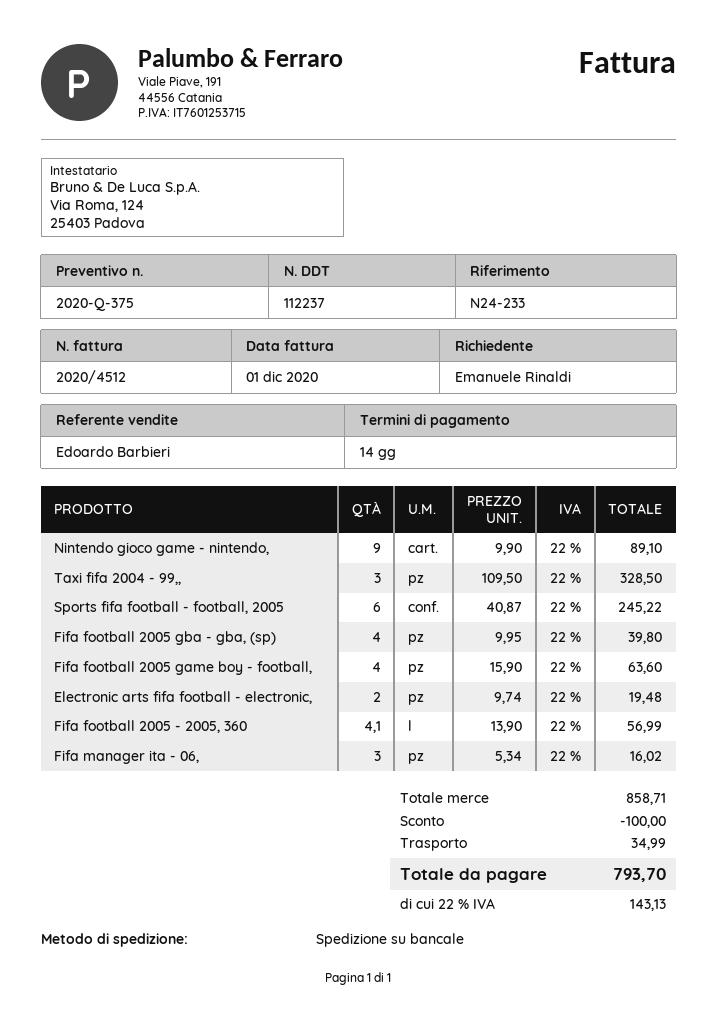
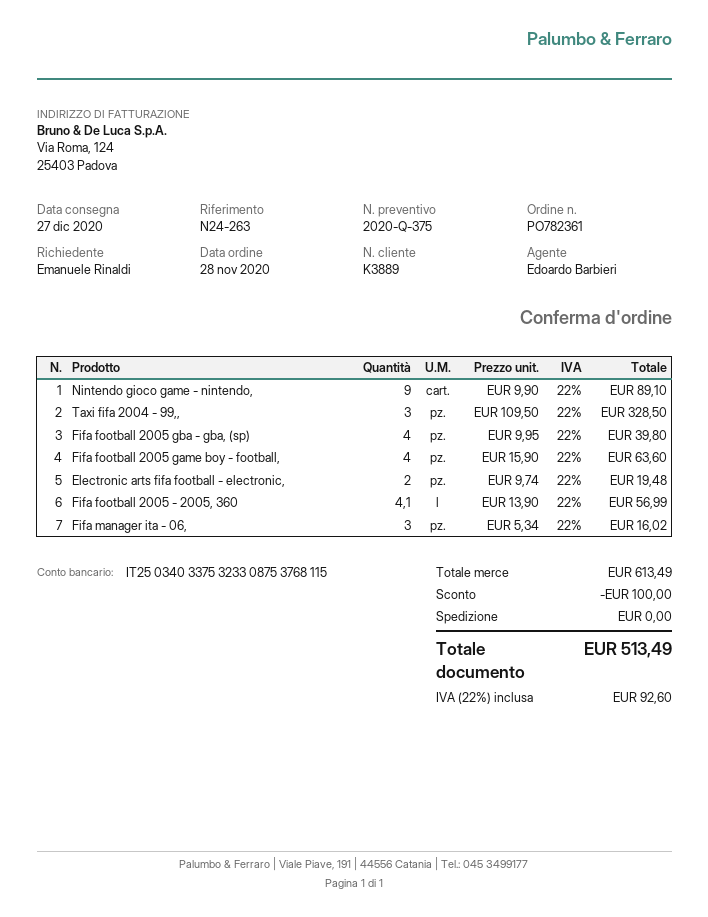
reference: N24-233 -> N24-263
Sports fifa football - football, 2005: 6 x 40.87 = 245.22 -> none
subtotal: 858.71 -> 613.49
shipping: 34.99 -> 0.00
tax: 22% = 143.13 -> 22% = 92.60
total: 793.70 -> 513.49

